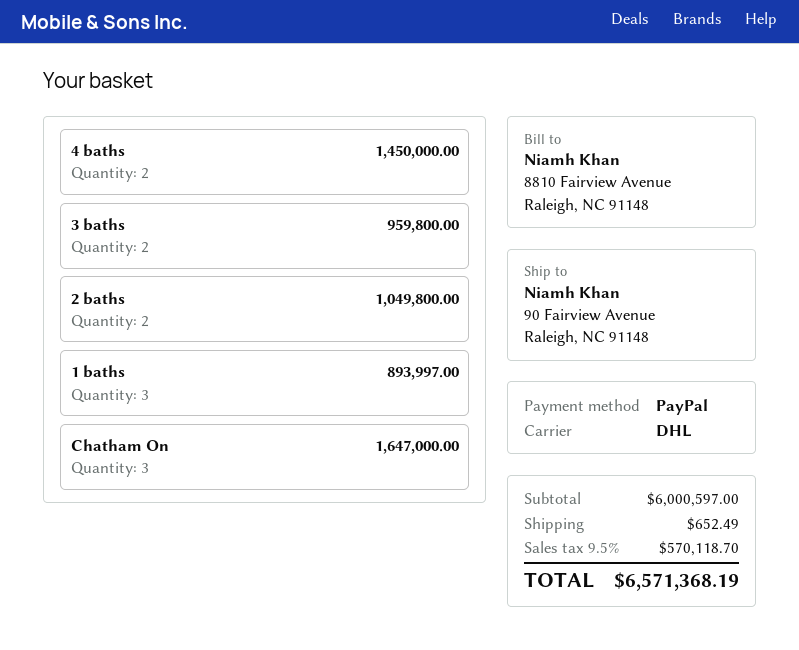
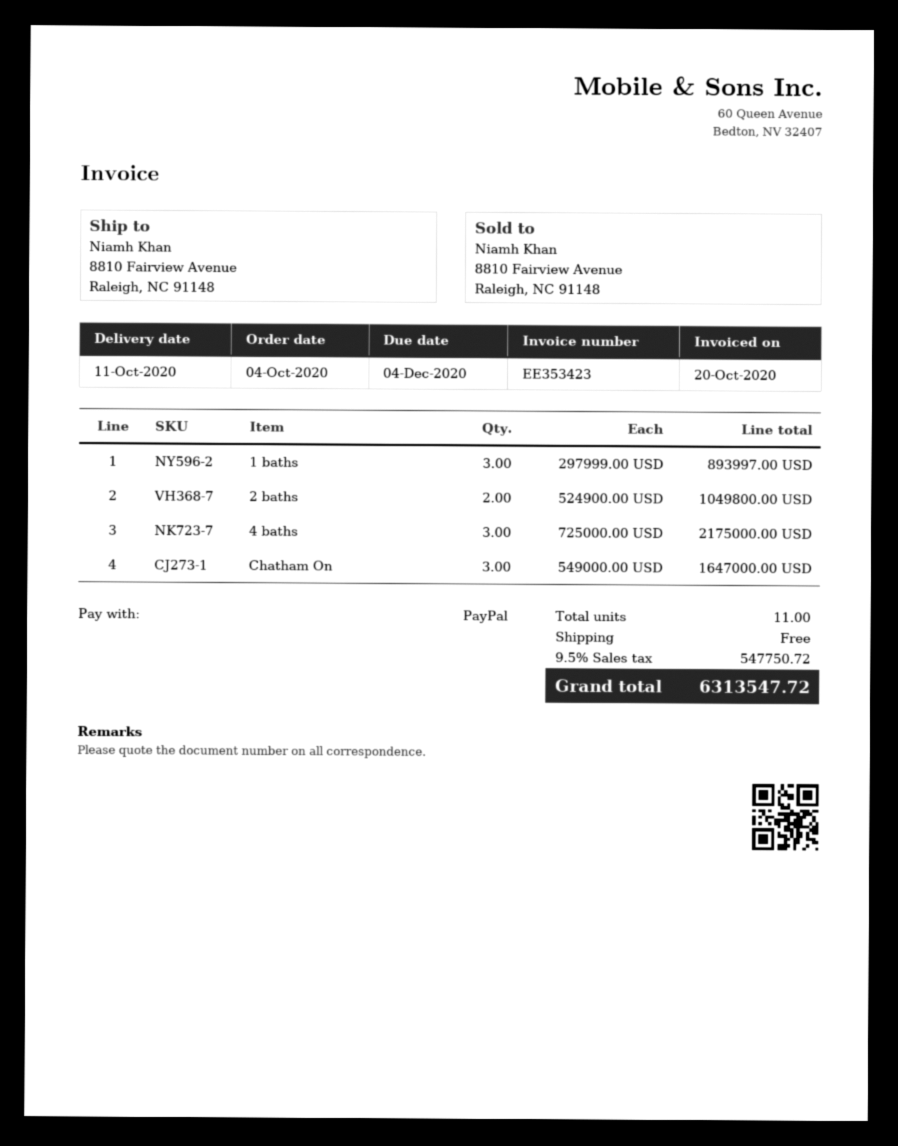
ship to: 90 Fairview Avenue, Raleigh, NC 91148 -> 8810 Fairview Avenue, Raleigh, NC 91148
4 baths: 2 for 1450000.00 -> 3 for 2175000.00
3 baths: 2 for 959800.00 -> none
shipping: 652.49 -> 0.00
tax: 9.5% = 570118.70 -> 9.5% = 547750.72
total: 6571368.19 -> 6313547.72

